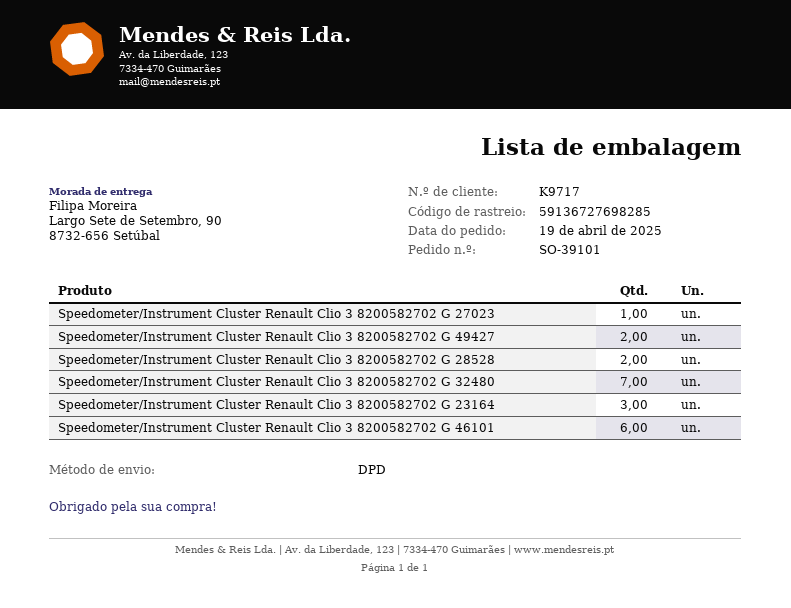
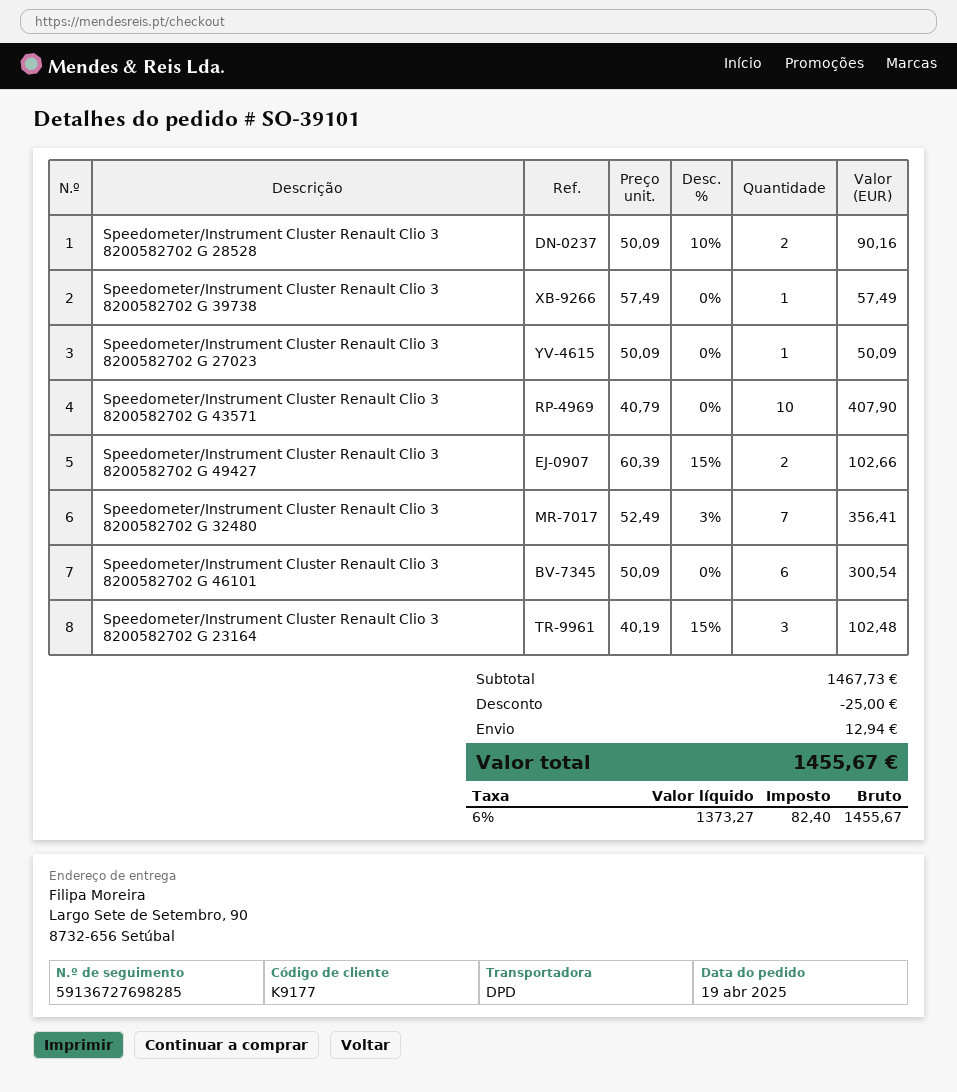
customer number: K9717 -> K9177
Speedometer/Instrument Cluster Renault Clio 3 8200582702 G 39738: none -> 1
Speedometer/Instrument Cluster Renault Clio 3 8200582702 G 43571: none -> 10

